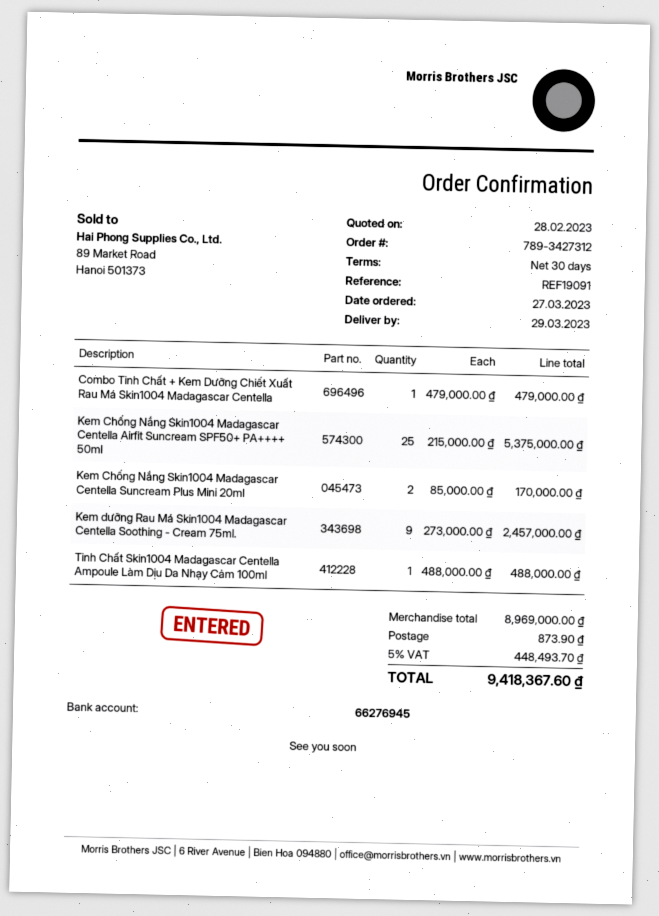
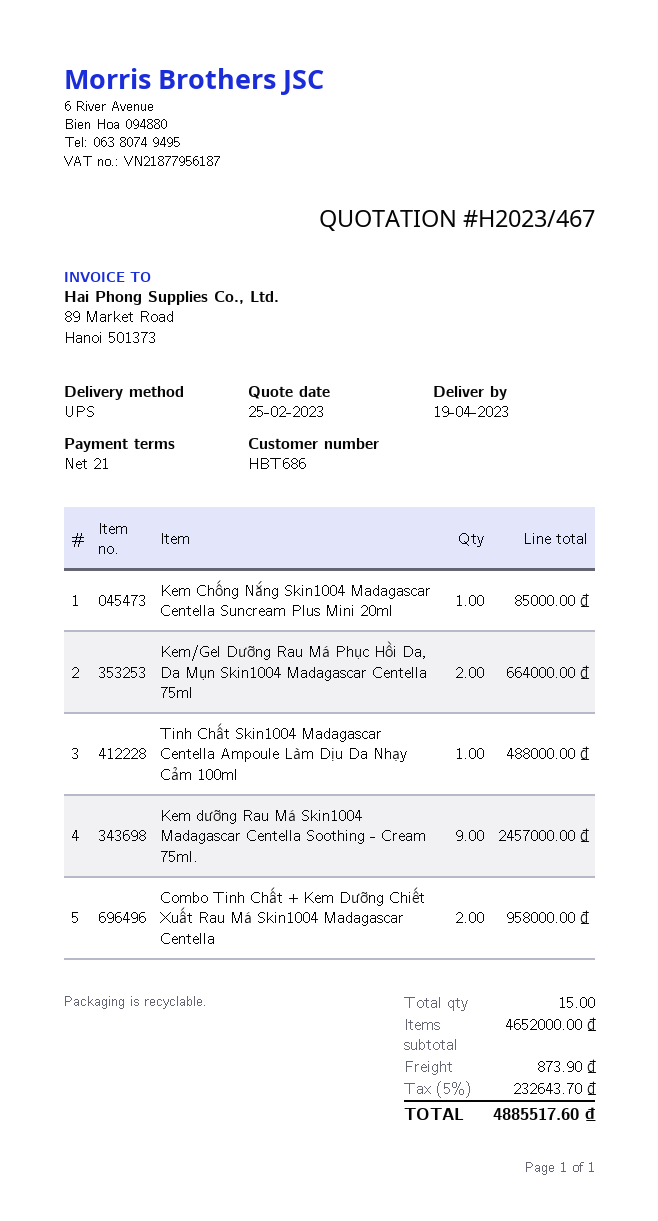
quote date: 2023-02-28 -> 2023-02-25
delivery date: 2023-03-29 -> 2023-04-19
payment terms: 30 days -> 21 days
Combo Tinh Chất + Kem Dưỡng Chiết Xuất Rau Má Skin1004 Madagascar Centella: 1 for 479000.00 -> 2 for 958000.00
Kem Chống Nắng Skin1004 Madagascar Centella Airfit Suncream SPF50+ PA++++ 50ml: 25 for 5375000.00 -> none
Kem Chống Nắng Skin1004 Madagascar Centella Suncream Plus Mini 20ml: 2 for 170000.00 -> 1 for 85000.00
Kem/Gel Dưỡng Rau Má Phục Hồi Da, Da Mụn Skin1004 Madagascar Centella 75ml: none -> 2 for 664000.00
subtotal: 8969000.00 -> 4652000.00
tax: 5% = 448493.70 -> 5% = 232643.70
total: 9418367.60 -> 4885517.60

